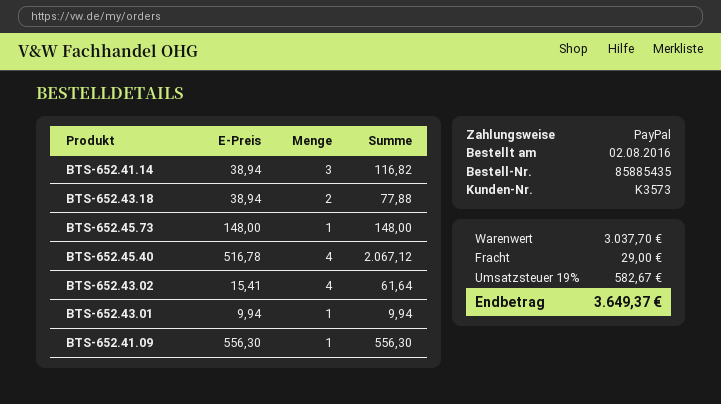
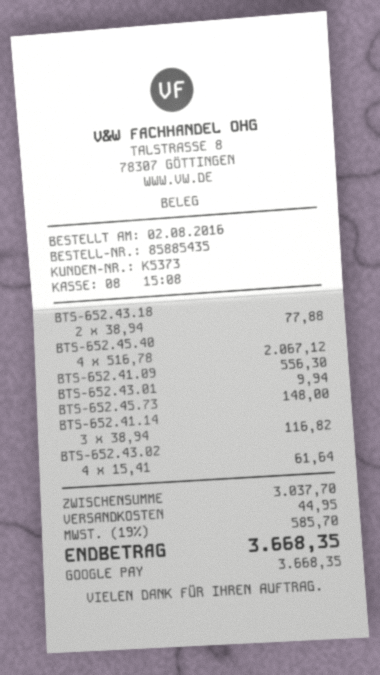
customer number: K3573 -> K5373
payment method: PayPal -> Google Pay
shipping: 29.00 -> 44.95
tax: 19% = 582.67 -> 19% = 585.70
total: 3649.37 -> 3668.35

